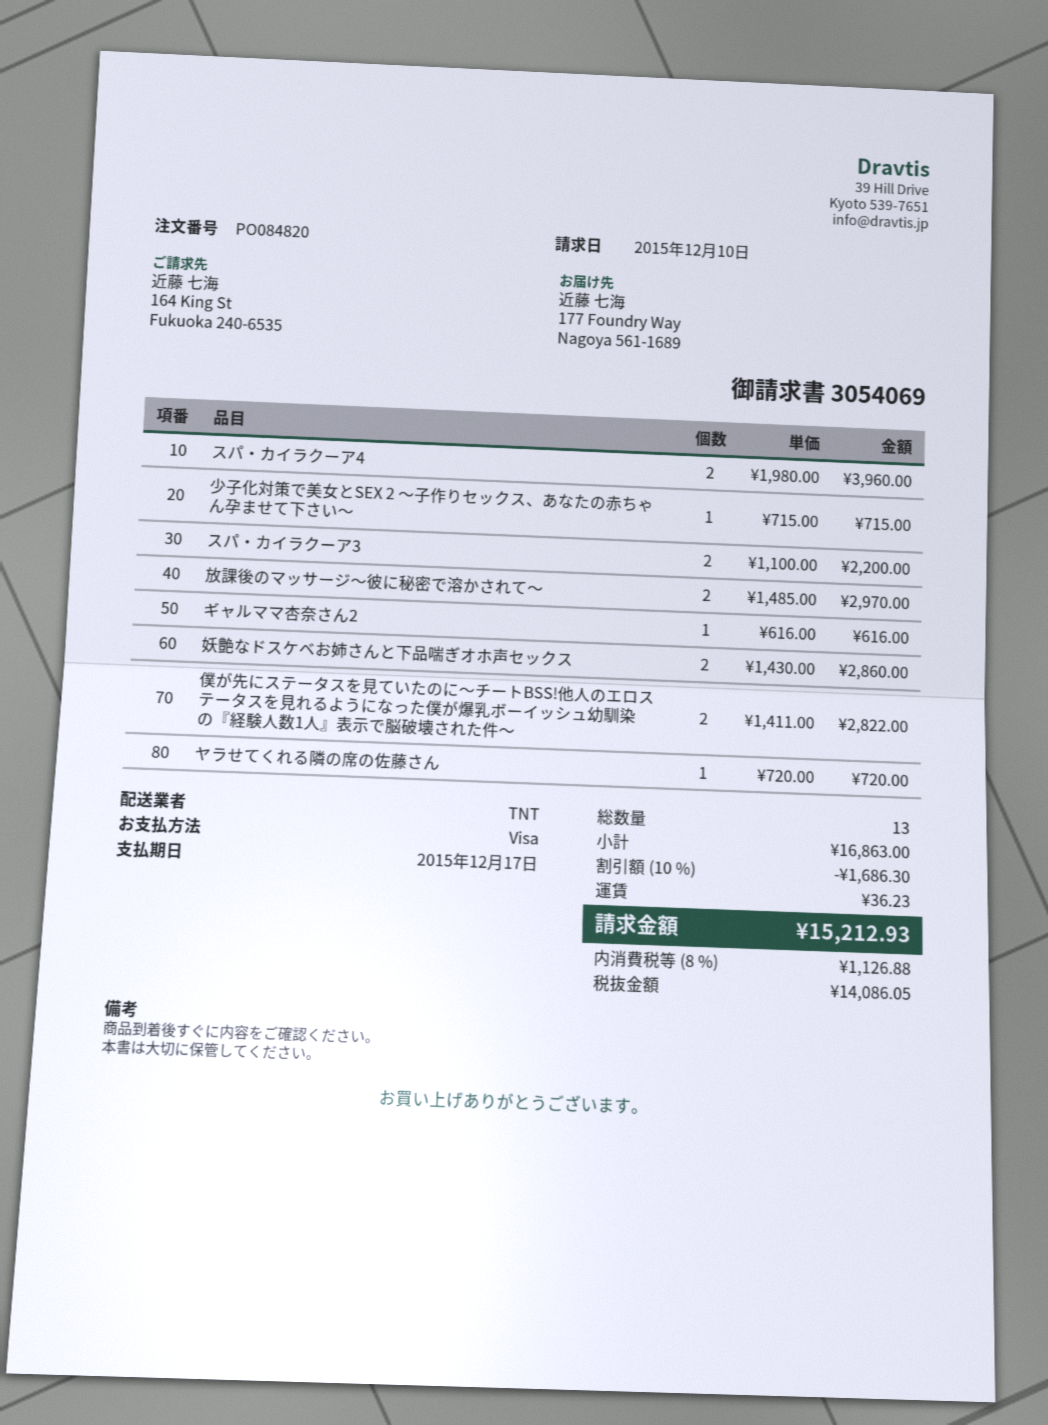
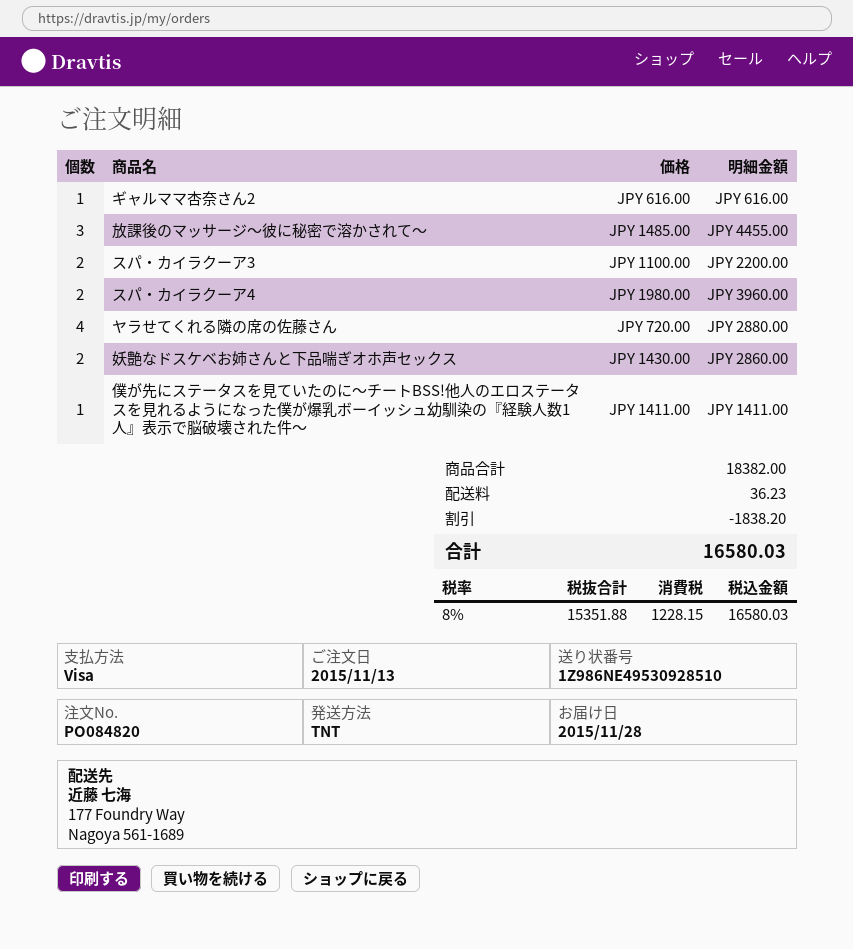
少子化対策で美女とSEX 2 〜子作りセックス、あなたの赤ちゃん孕ませて下さい〜: 1 x 715.00 = 715.00 -> none
放課後のマッサージ〜彼に秘密で溶かされて〜: 2 x 1485.00 = 2970.00 -> 3 x 1485.00 = 4455.00
僕が先にステータスを見ていたのに〜チートBSS!他人のエロステータスを見れるようになった僕が爆乳ボーイッシュ幼馴染の『経験人数1人』表示で脳破壊された件〜: 2 x 1411.00 = 2822.00 -> 1 x 1411.00 = 1411.00
ヤラせてくれる隣の席の佐藤さん: 1 x 720.00 = 720.00 -> 4 x 720.00 = 2880.00
subtotal: 16863.00 -> 18382.00
discount: 1686.30 -> 1838.20
net: 14086.05 -> 15351.88
tax: 8% = 1126.88 -> 8% = 1228.15
total: 15212.93 -> 16580.03

